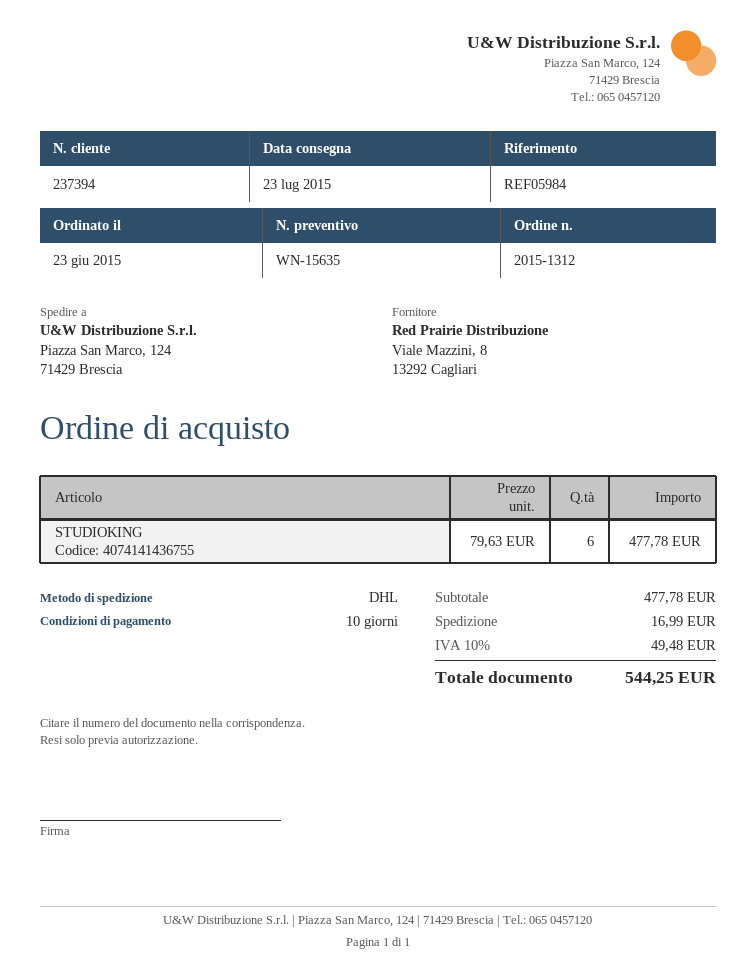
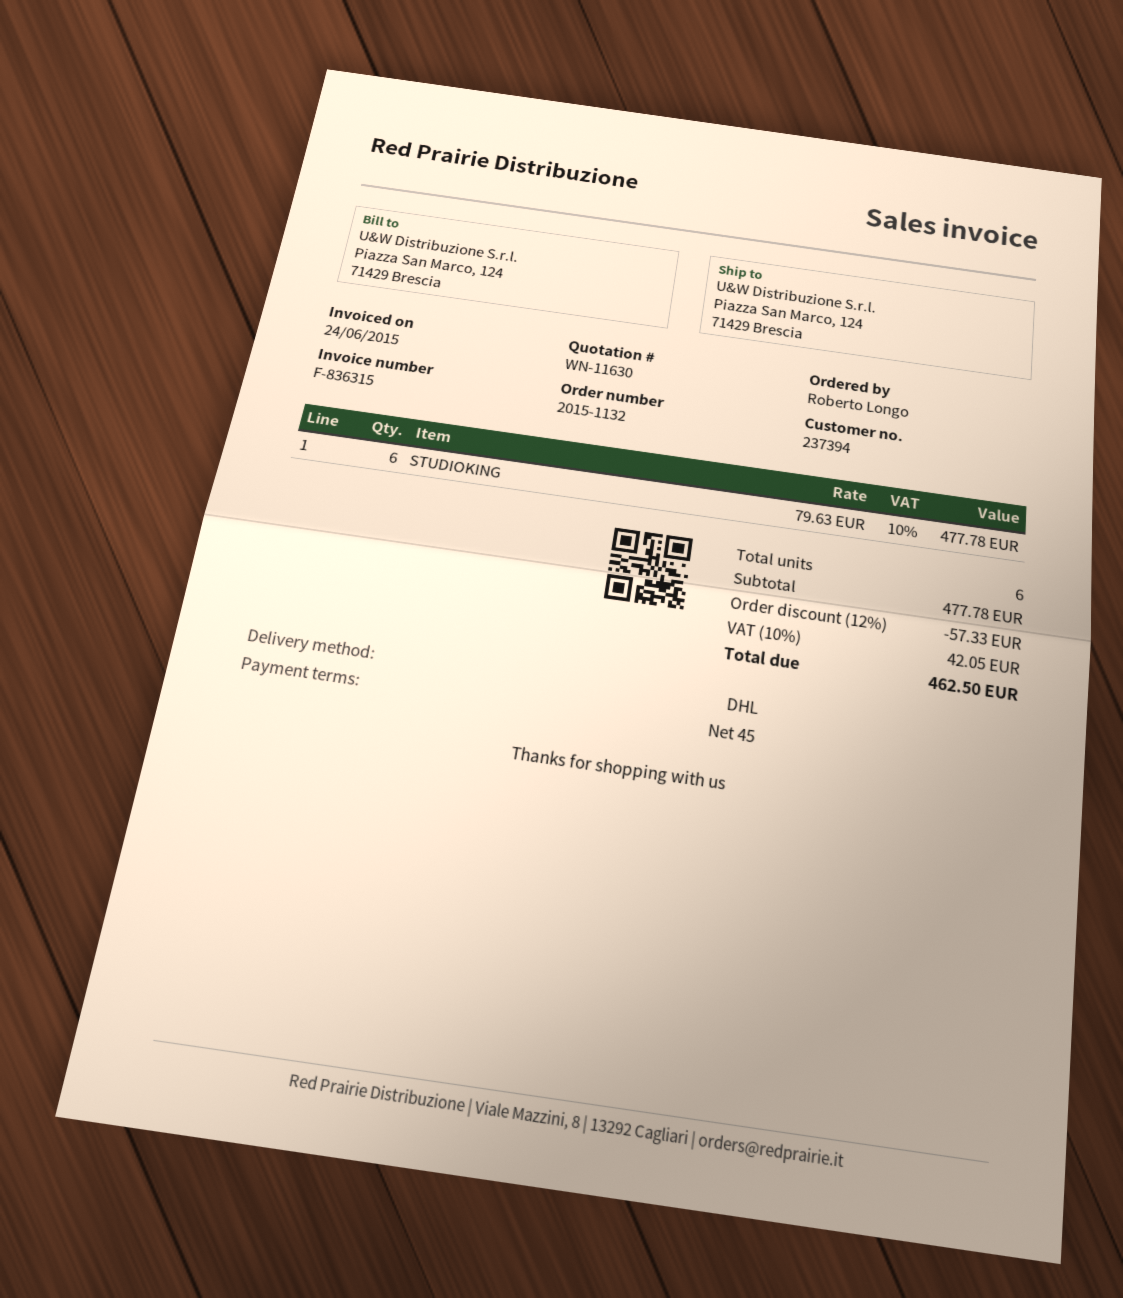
quote number: WN-15635 -> WN-11630
order number: 2015-1312 -> 2015-1132
payment terms: 10 days -> 45 days
discount: none -> 12% = 57.33
shipping: 16.99 -> none
tax: 10% = 49.48 -> 10% = 42.05
total: 544.25 -> 462.50

